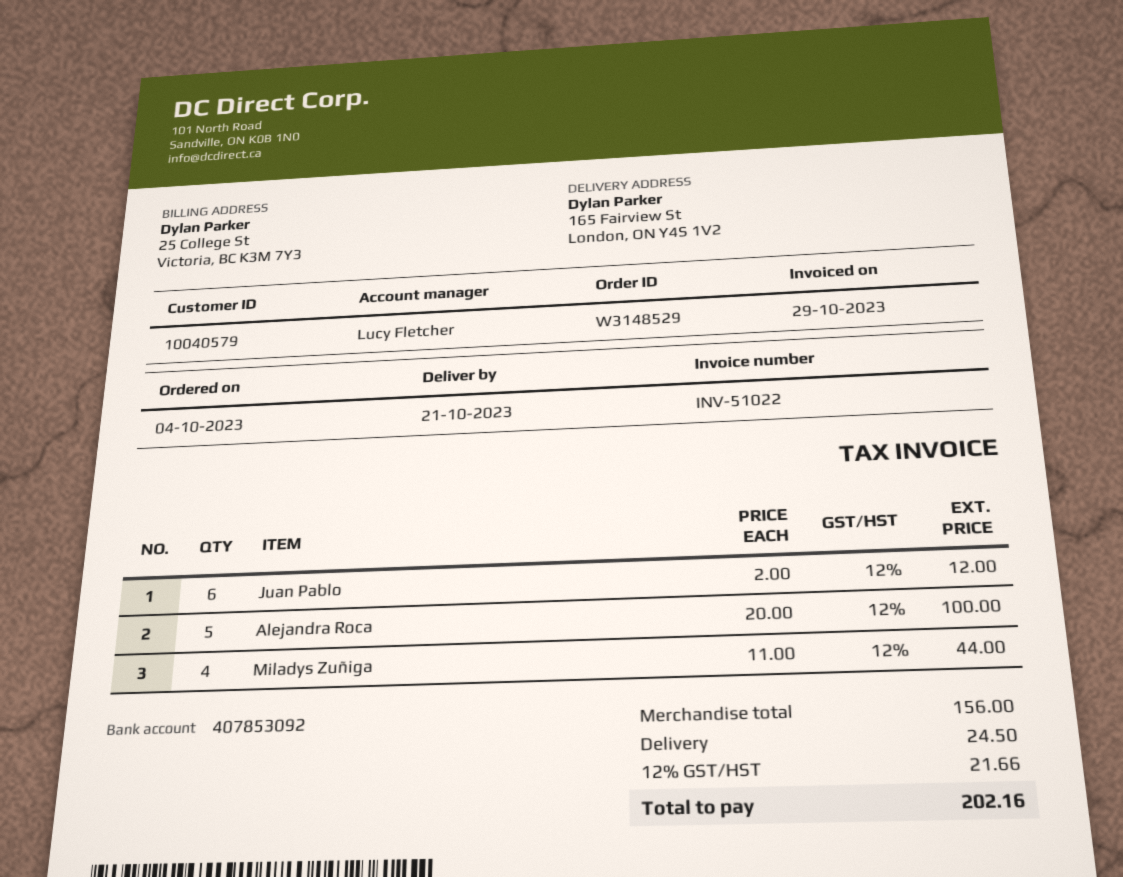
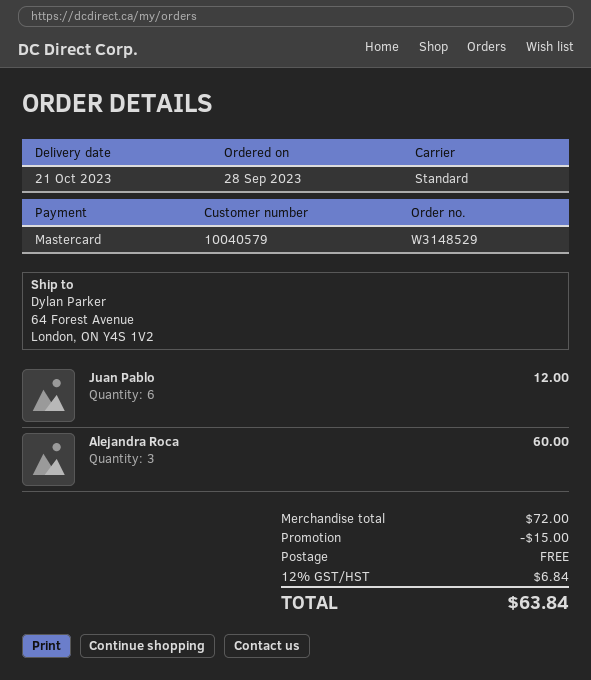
order date: 2023-10-04 -> 2023-09-28
ship to: 165 Fairview St, London, ON Y4S 1V2 -> 64 Forest Avenue, London, ON Y4S 1V2
Alejandra Roca: 5 for 100.00 -> 3 for 60.00
Miladys Zuñiga: 4 for 44.00 -> none
subtotal: 156.00 -> 72.00
discount: none -> 15.00
shipping: 24.50 -> 0.00
tax: 12% = 21.66 -> 12% = 6.84
total: 202.16 -> 63.84

